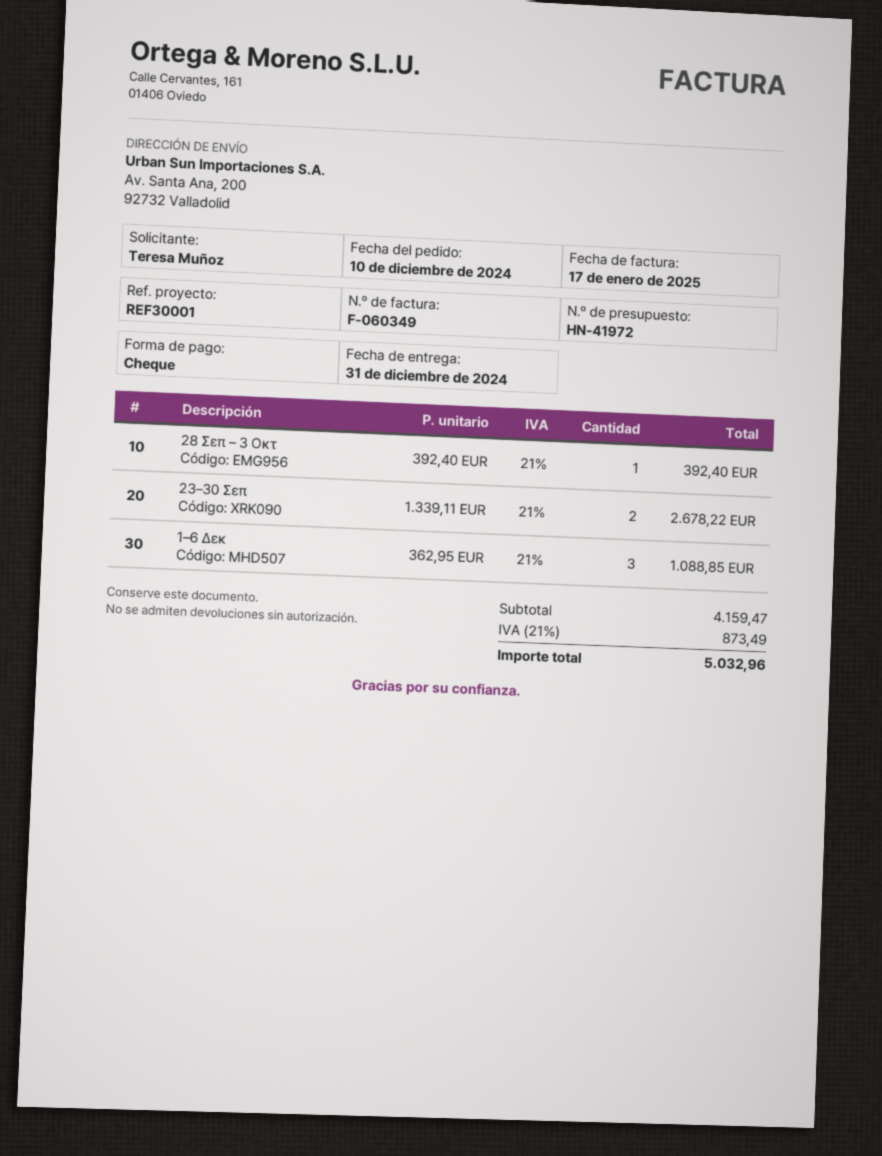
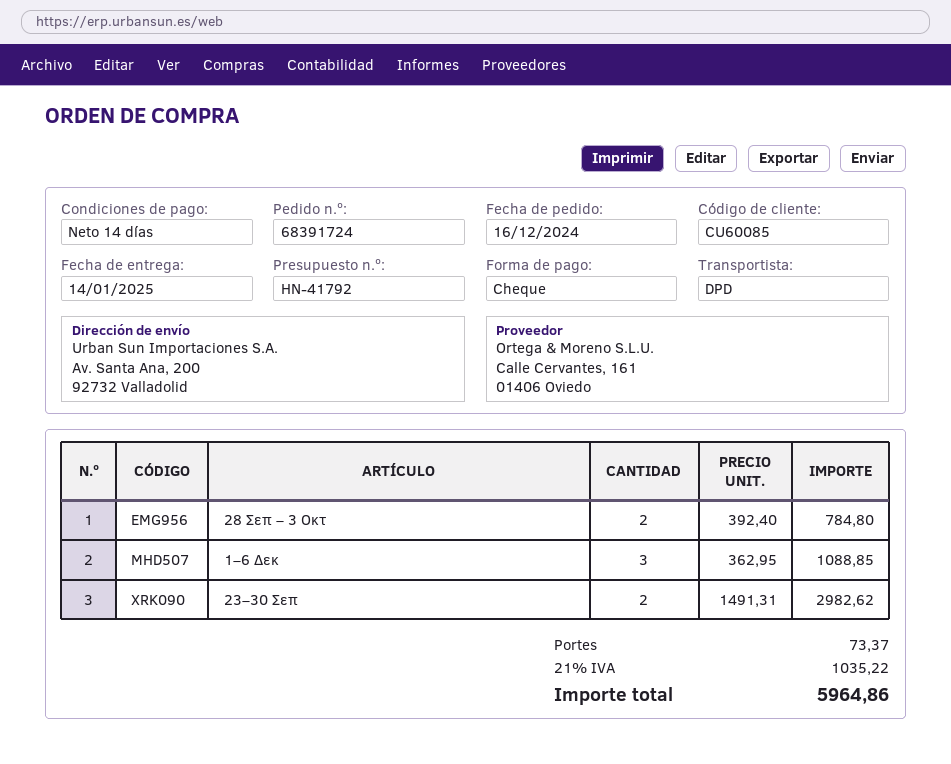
quote number: HN-41972 -> HN-41792
order date: 2024-12-10 -> 2024-12-16
delivery date: 2024-12-31 -> 2025-01-14
28 Σεπ – 3 Οκτ: 1 x 392.40 = 392.40 -> 2 x 392.40 = 784.80
23–30 Σεπ: 2 x 1339.11 = 2678.22 -> 2 x 1491.31 = 2982.62
shipping: none -> 73.37
tax: 21% = 873.49 -> 21% = 1035.22
total: 5032.96 -> 5964.86

